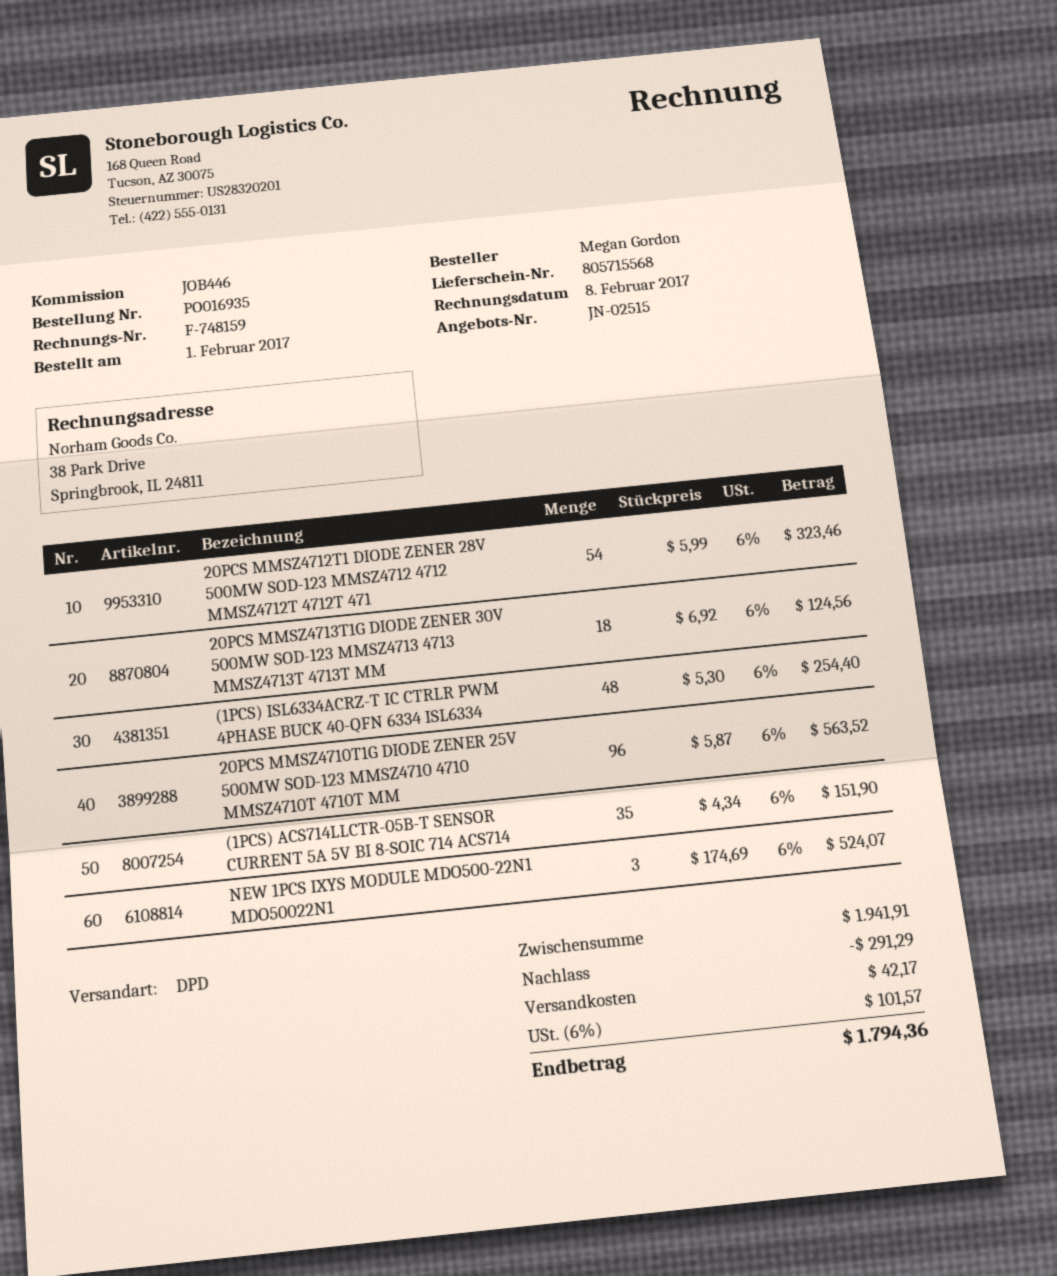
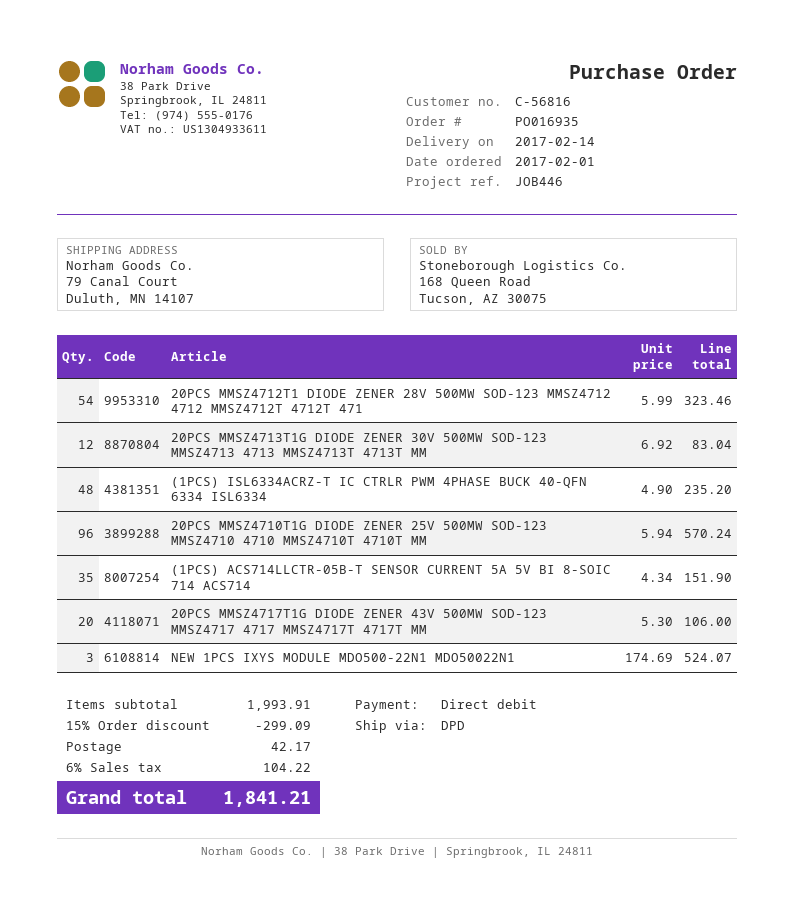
20PCS MMSZ4713T1G DIODE ZENER 30V 500MW SOD-123 MMSZ4713 4713 MMSZ4713T 4713T MM: 18 x 6.92 = 124.56 -> 12 x 6.92 = 83.04
(1PCS) ISL6334ACRZ-T IC CTRLR PWM 4PHASE BUCK 40-QFN 6334 ISL6334: 48 x 5.30 = 254.40 -> 48 x 4.90 = 235.20
20PCS MMSZ4710T1G DIODE ZENER 25V 500MW SOD-123 MMSZ4710 4710 MMSZ4710T 4710T MM: 96 x 5.87 = 563.52 -> 96 x 5.94 = 570.24
20PCS MMSZ4717T1G DIODE ZENER 43V 500MW SOD-123 MMSZ4717 4717 MMSZ4717T 4717T MM: none -> 20 x 5.30 = 106.00
subtotal: 1941.91 -> 1993.91
discount: 291.29 -> 299.09
tax: 6% = 101.57 -> 6% = 104.22
total: 1794.36 -> 1841.21

